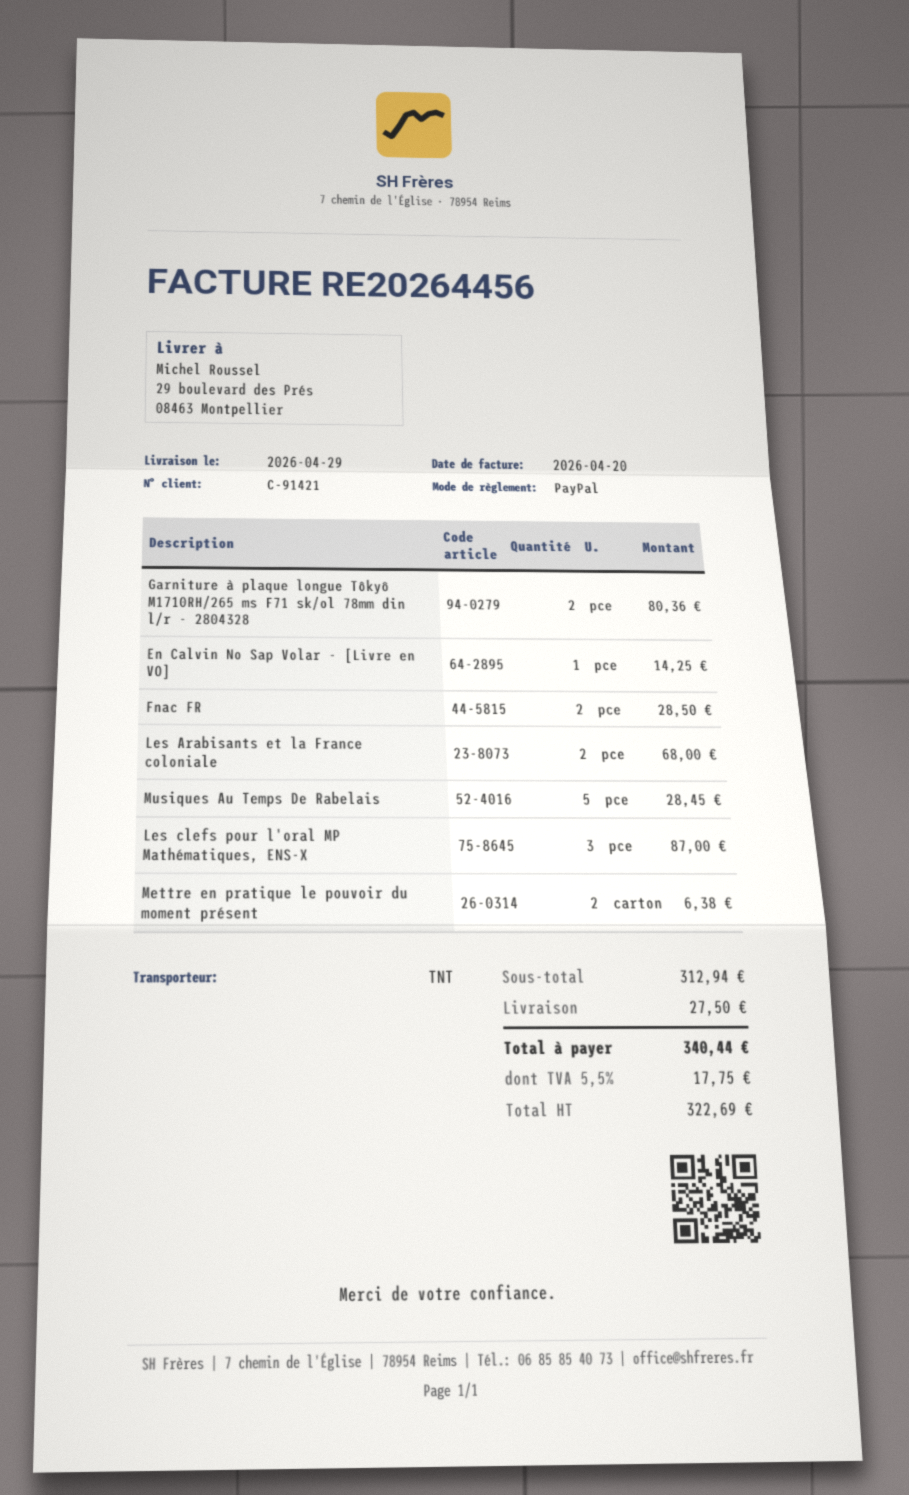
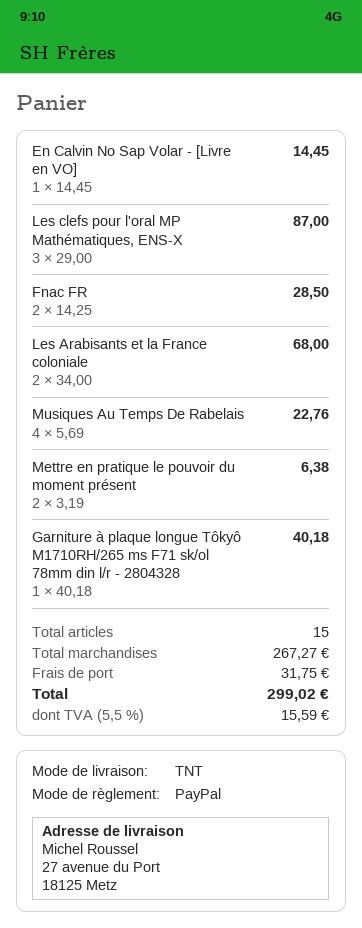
ship to: 29 boulevard des Prés, 08463 Montpellier -> 27 avenue du Port, 18125 Metz
Garniture à plaque longue Tôkyô M1710RH/265 ms F71 sk/ol 78mm din l/r - 2804328: 2 for 80.36 -> 1 for 40.18
En Calvin No Sap Volar - [Livre en VO]: 1 for 14.25 -> 1 for 14.45
Musiques Au Temps De Rabelais: 5 for 28.45 -> 4 for 22.76
subtotal: 312.94 -> 267.27
shipping: 27.50 -> 31.75
tax: 5.5% = 17.75 -> 5.5% = 15.59
total: 340.44 -> 299.02

